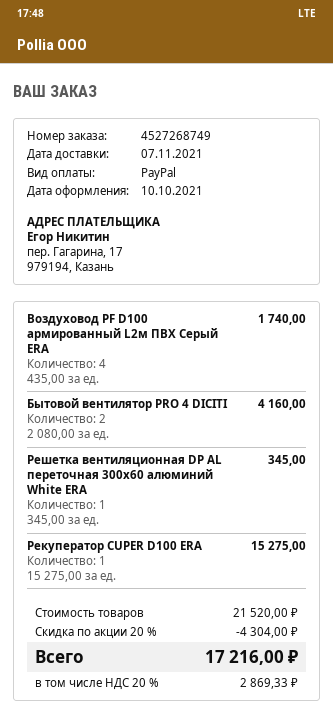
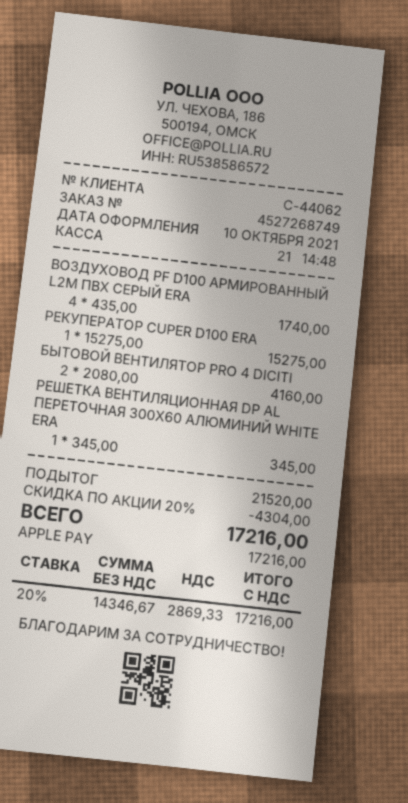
payment method: PayPal -> Apple Pay

